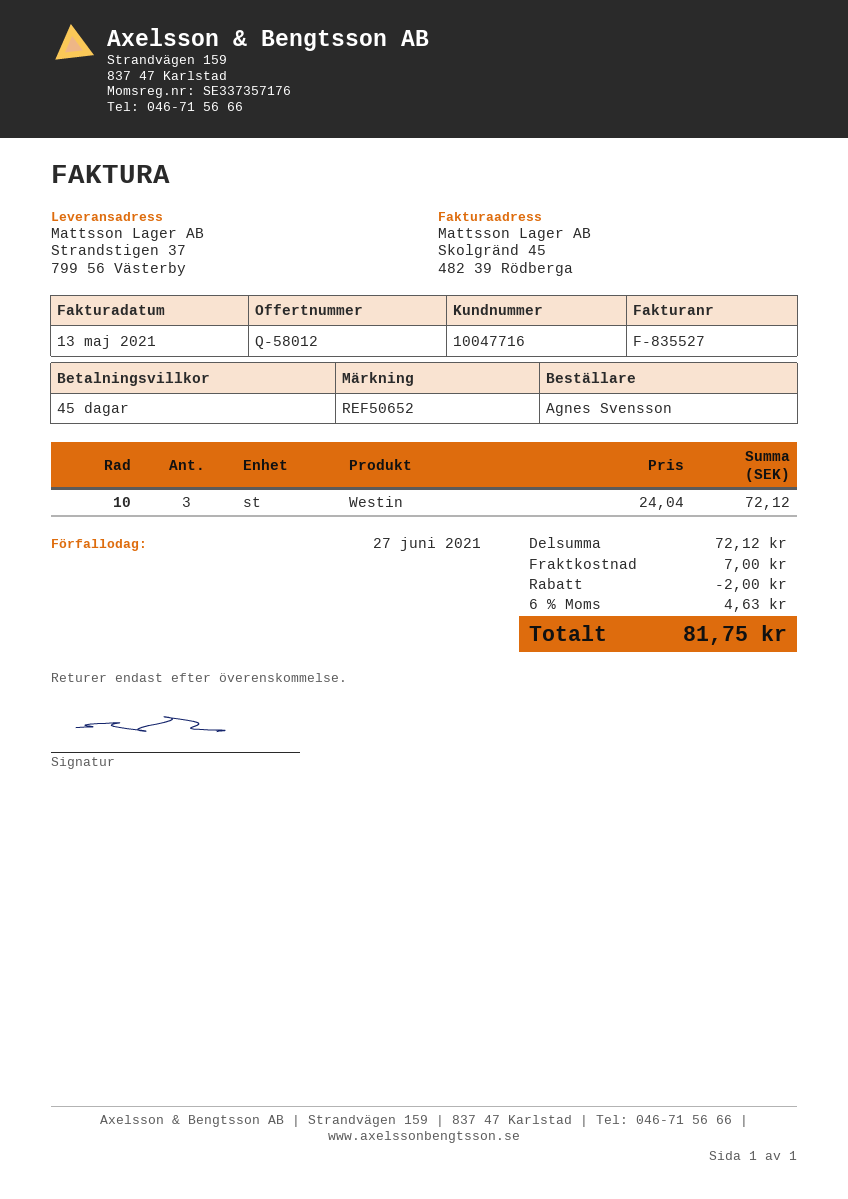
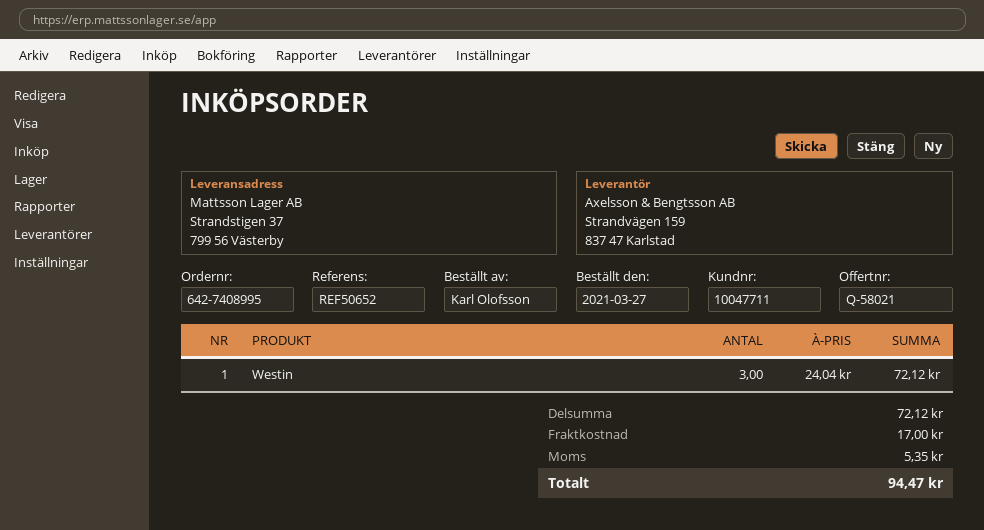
quote number: Q-58012 -> Q-58021
customer number: 10047716 -> 10047711
ordered by: Agnes Svensson -> Karl Olofsson
discount: 2.00 -> none
shipping: 7.00 -> 17.00
tax: 4.63 -> 5.35
total: 81.75 -> 94.47

